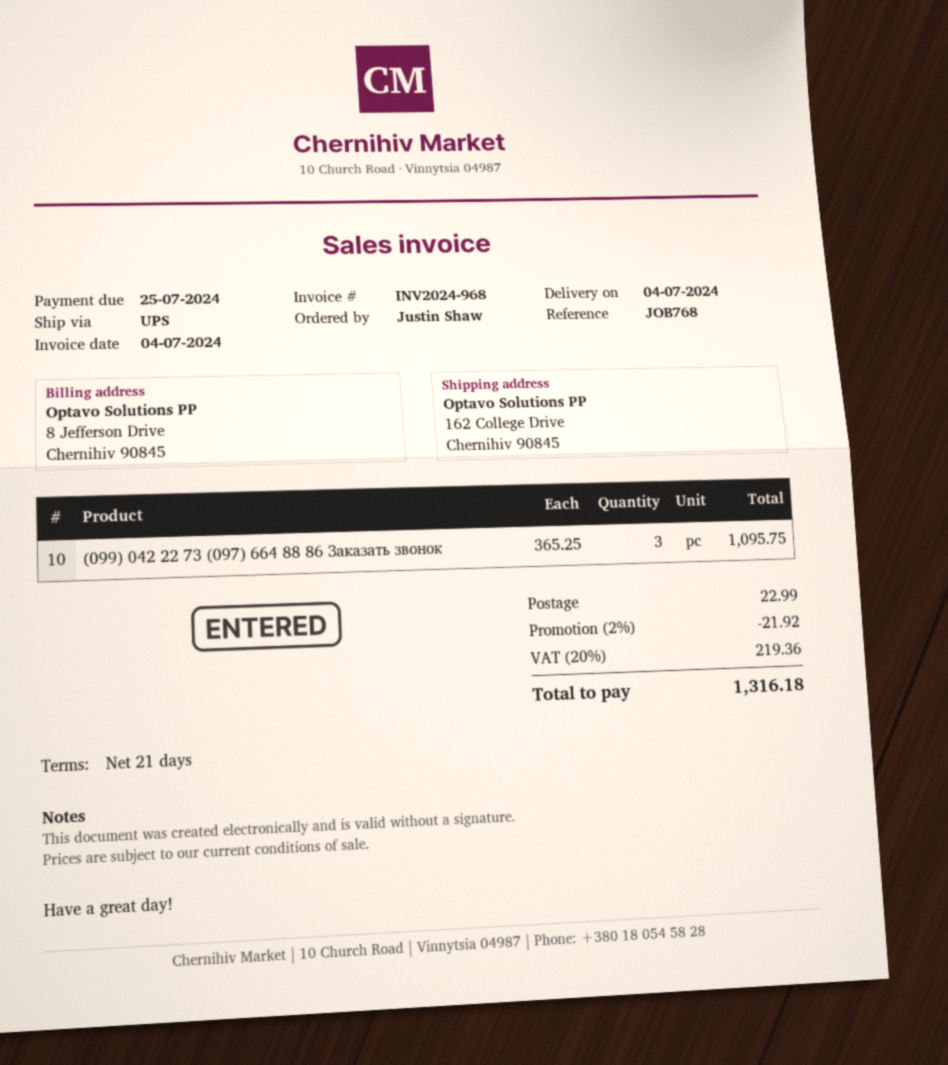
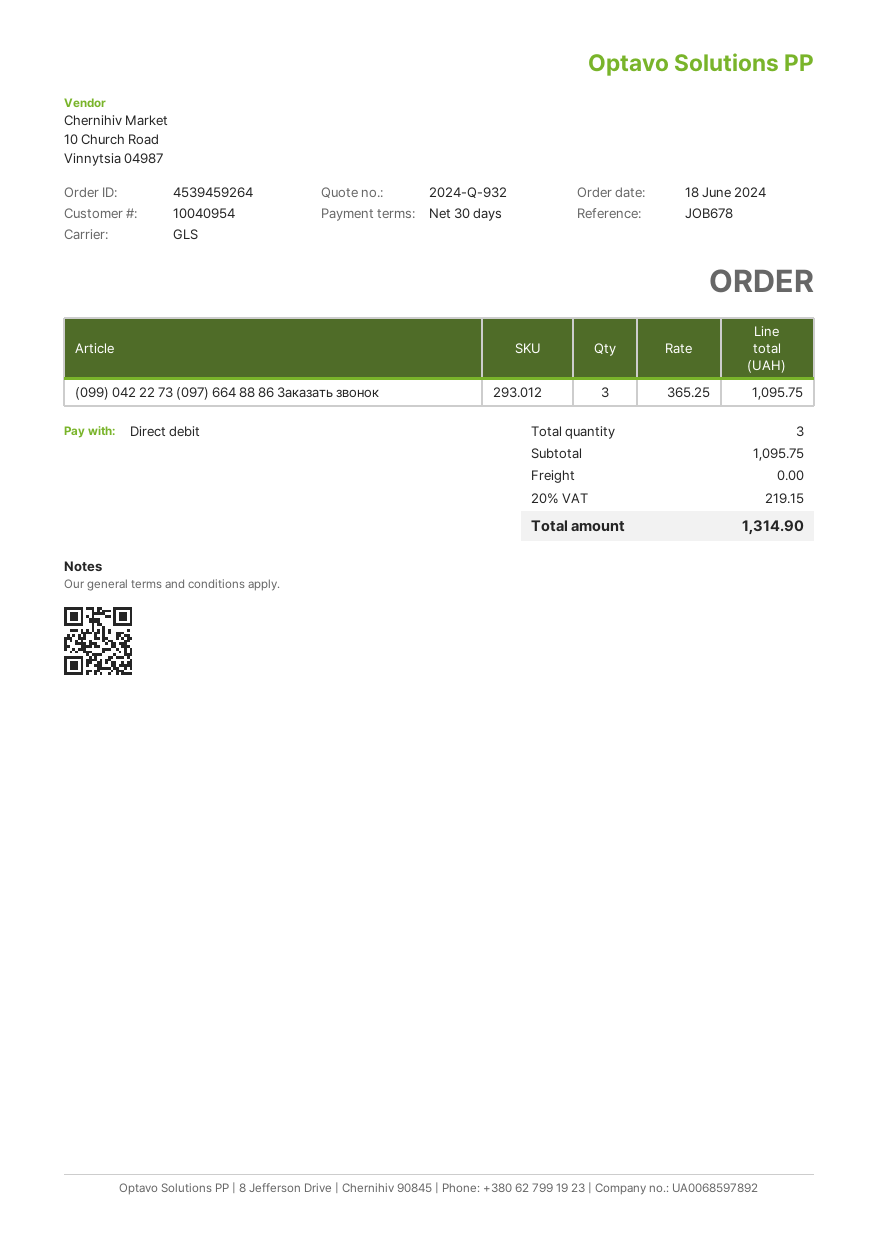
payment terms: 21 days -> 30 days
reference: JOB768 -> JOB678
shipping method: UPS -> GLS
discount: 2% = 21.92 -> none
shipping: 22.99 -> 0.00
tax: 20% = 219.36 -> 20% = 219.15
total: 1316.18 -> 1314.90

